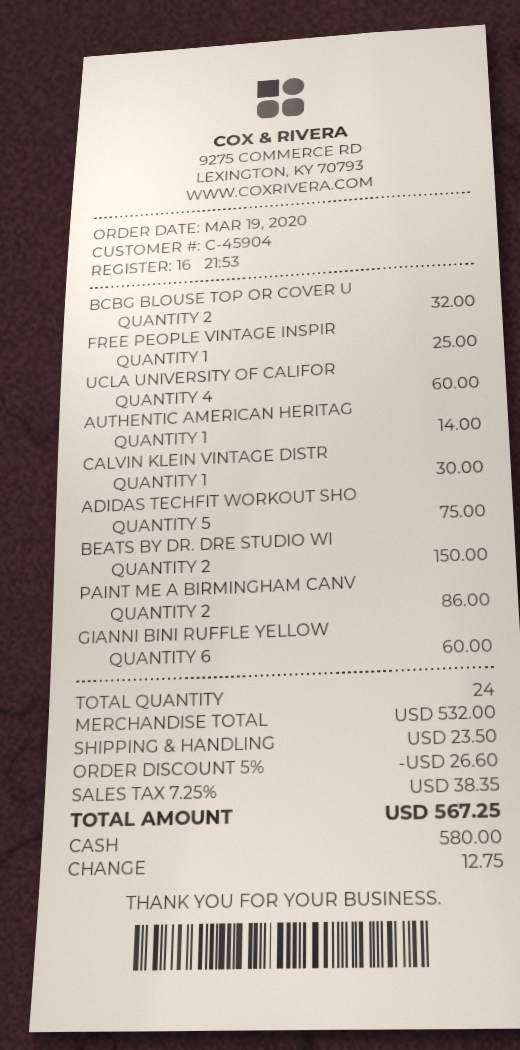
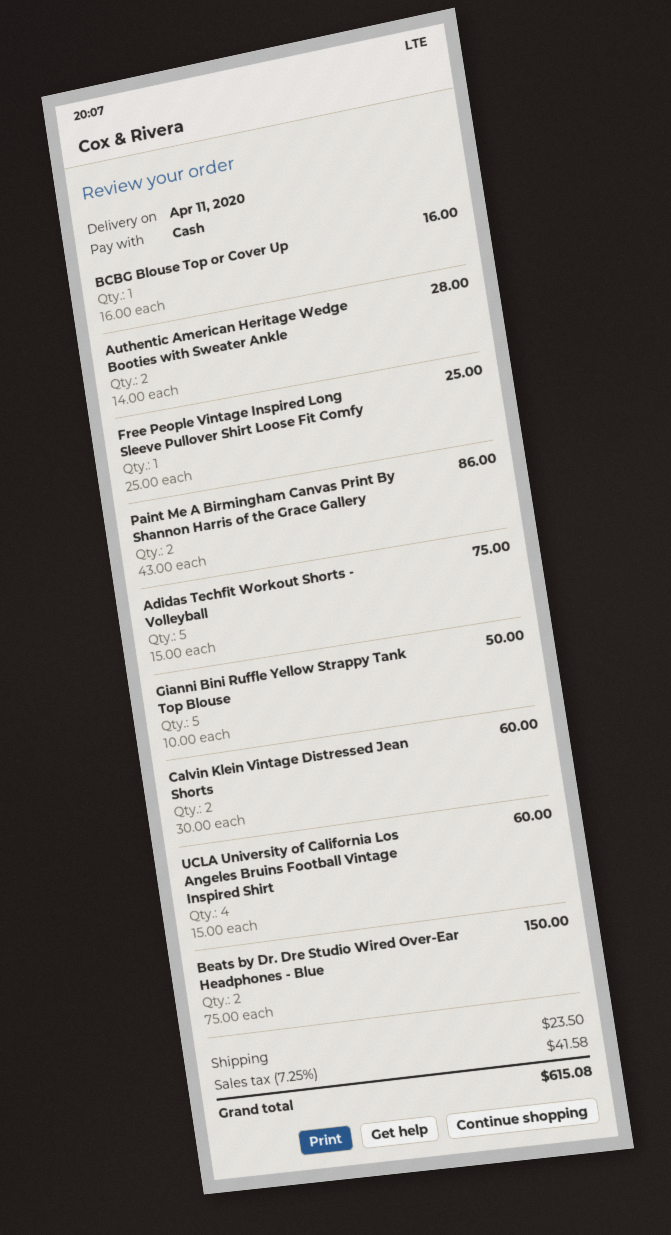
BCBG BLOUSE TOP OR COVER U: 2 for 32.00 -> 1 for 16.00
AUTHENTIC AMERICAN HERITAG: 1 for 14.00 -> 2 for 28.00
CALVIN KLEIN VINTAGE DISTR: 1 for 30.00 -> 2 for 60.00
GIANNI BINI RUFFLE YELLOW: 6 for 60.00 -> 5 for 50.00
discount: 5% = 26.60 -> none
tax: 7.25% = 38.35 -> 7.25% = 41.58
total: 567.25 -> 615.08

